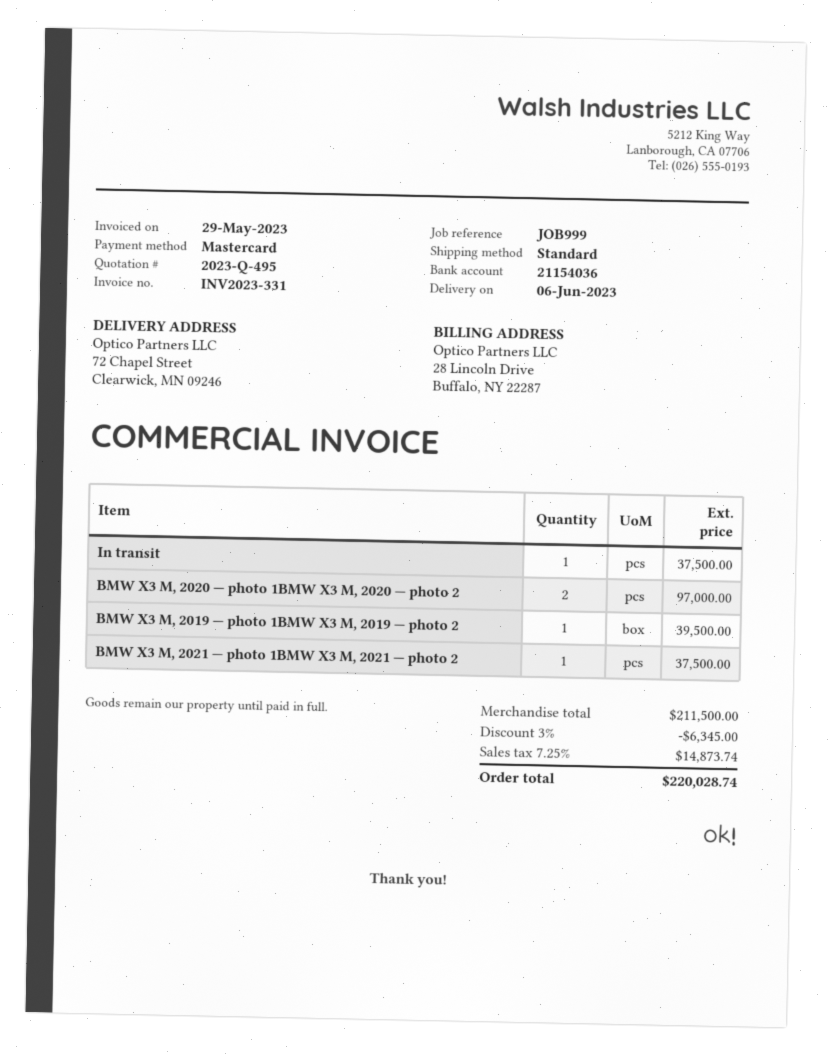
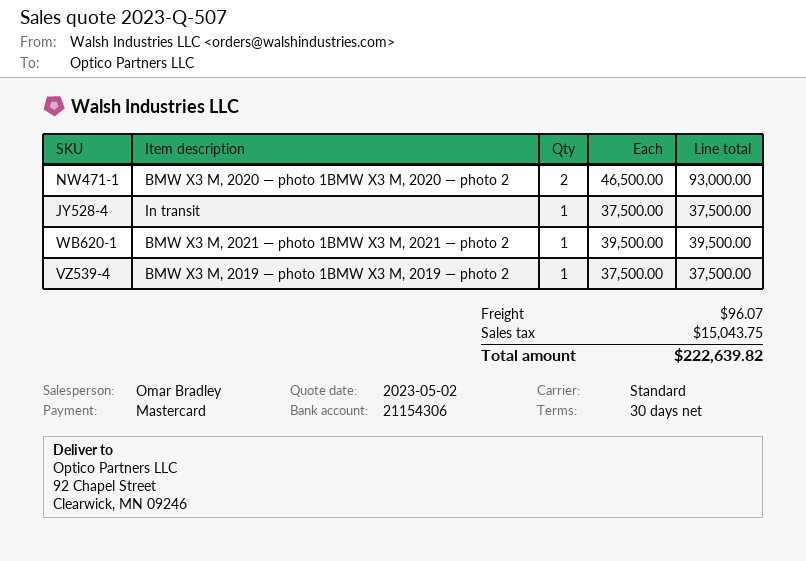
quote number: 2023-Q-495 -> 2023-Q-507
bank account: 21154036 -> 21154306
ship to: 72 Chapel Street, Clearwick, MN 09246 -> 92 Chapel Street, Clearwick, MN 09246
BMW X3 M, 2020 — photo 1BMW X3 M, 2020 — photo 2: 2 for 97000.00 -> 2 for 93000.00
BMW X3 M, 2019 — photo 1BMW X3 M, 2019 — photo 2: 1 for 39500.00 -> 1 for 37500.00
BMW X3 M, 2021 — photo 1BMW X3 M, 2021 — photo 2: 1 for 37500.00 -> 1 for 39500.00
discount: 3% = 6345.00 -> none
shipping: none -> 96.07
tax: 14873.74 -> 15043.75
total: 220028.74 -> 222639.82

